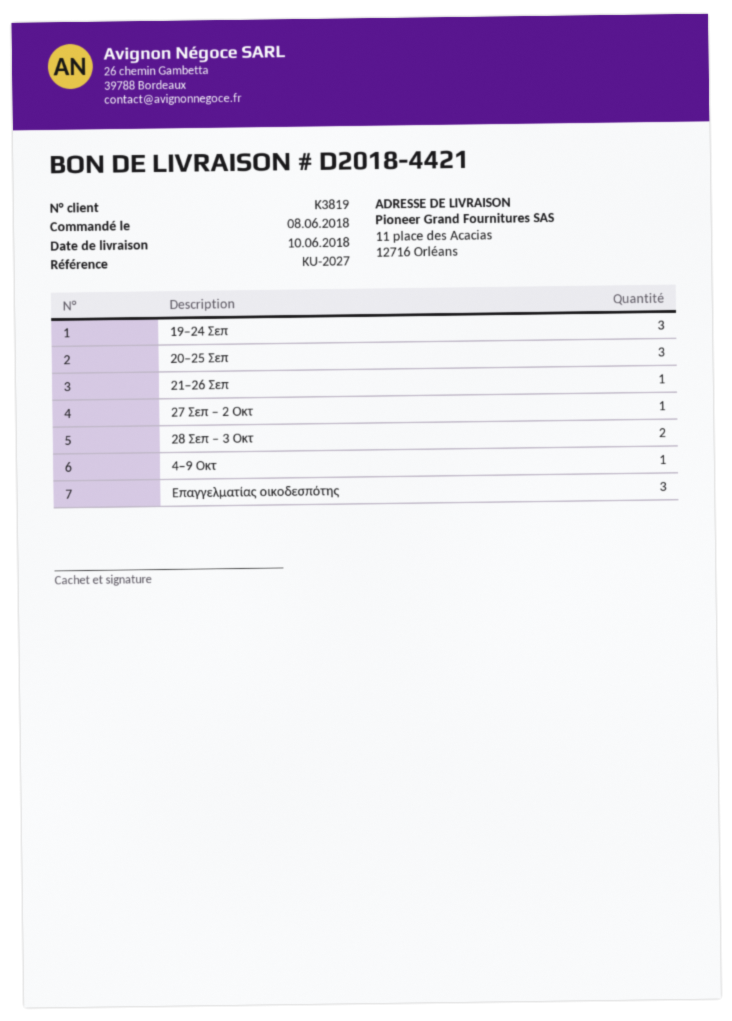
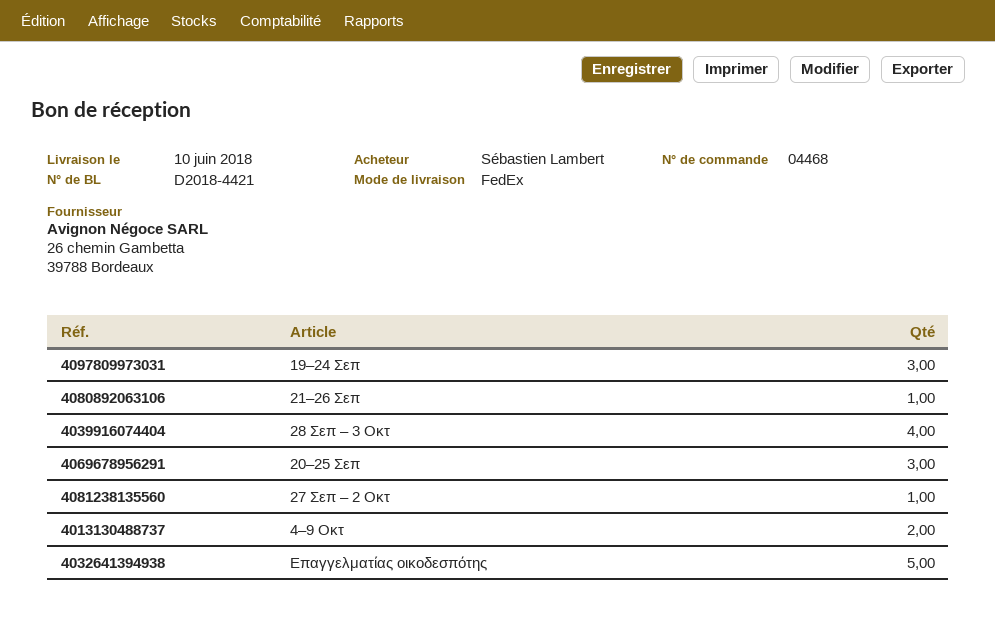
28 Σεπ – 3 Οκτ: 2 -> 4
4–9 Οκτ: 1 -> 2
Επαγγελματίας οικοδεσπότης: 3 -> 5

